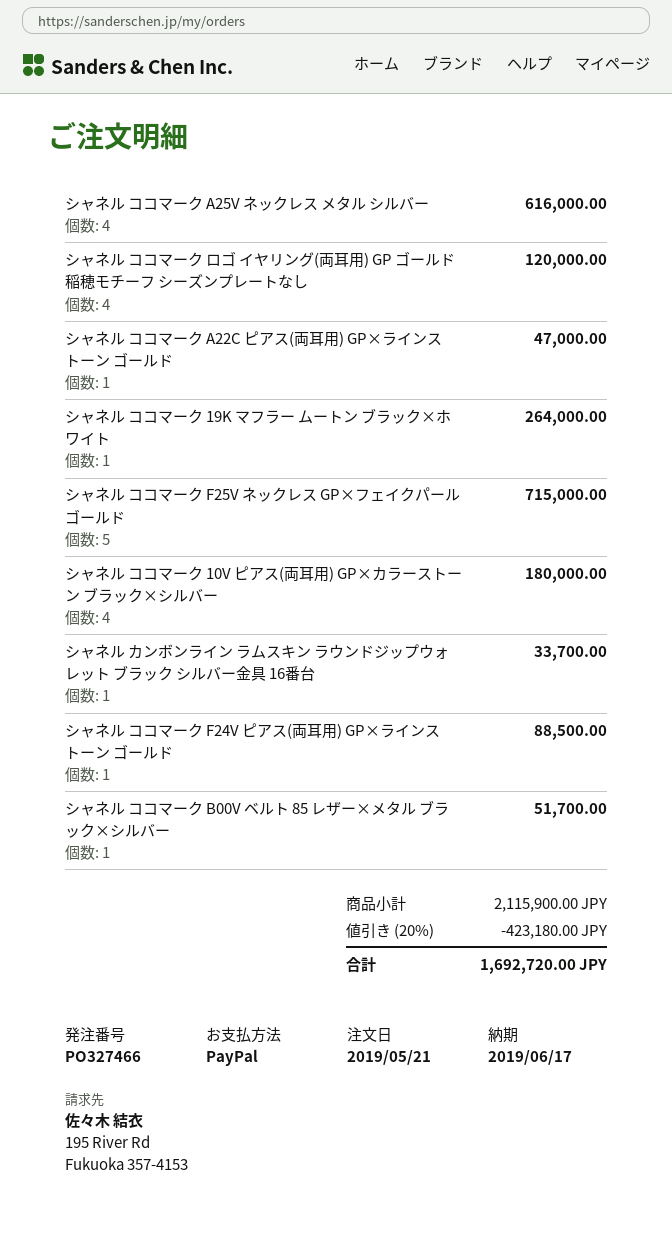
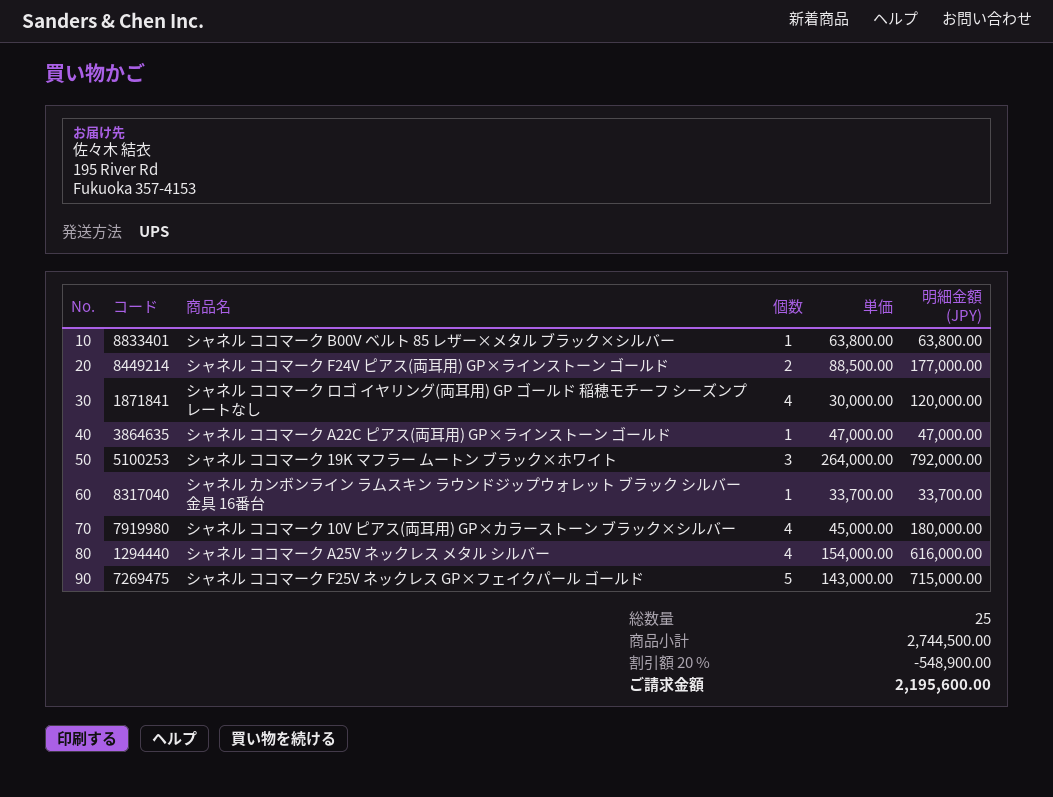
シャネル ココマーク 19K マフラー ムートン ブラック×ホワイト: 1 for 264000.00 -> 3 for 792000.00
シャネル ココマーク F24V ピアス(両耳用) GP×ラインストーン ゴールド: 1 for 88500.00 -> 2 for 177000.00
シャネル ココマーク B00V ベルト 85 レザー×メタル ブラック×シルバー: 1 for 51700.00 -> 1 for 63800.00
subtotal: 2115900.00 -> 2744500.00
discount: 20% = 423180.00 -> 20% = 548900.00
total: 1692720.00 -> 2195600.00

